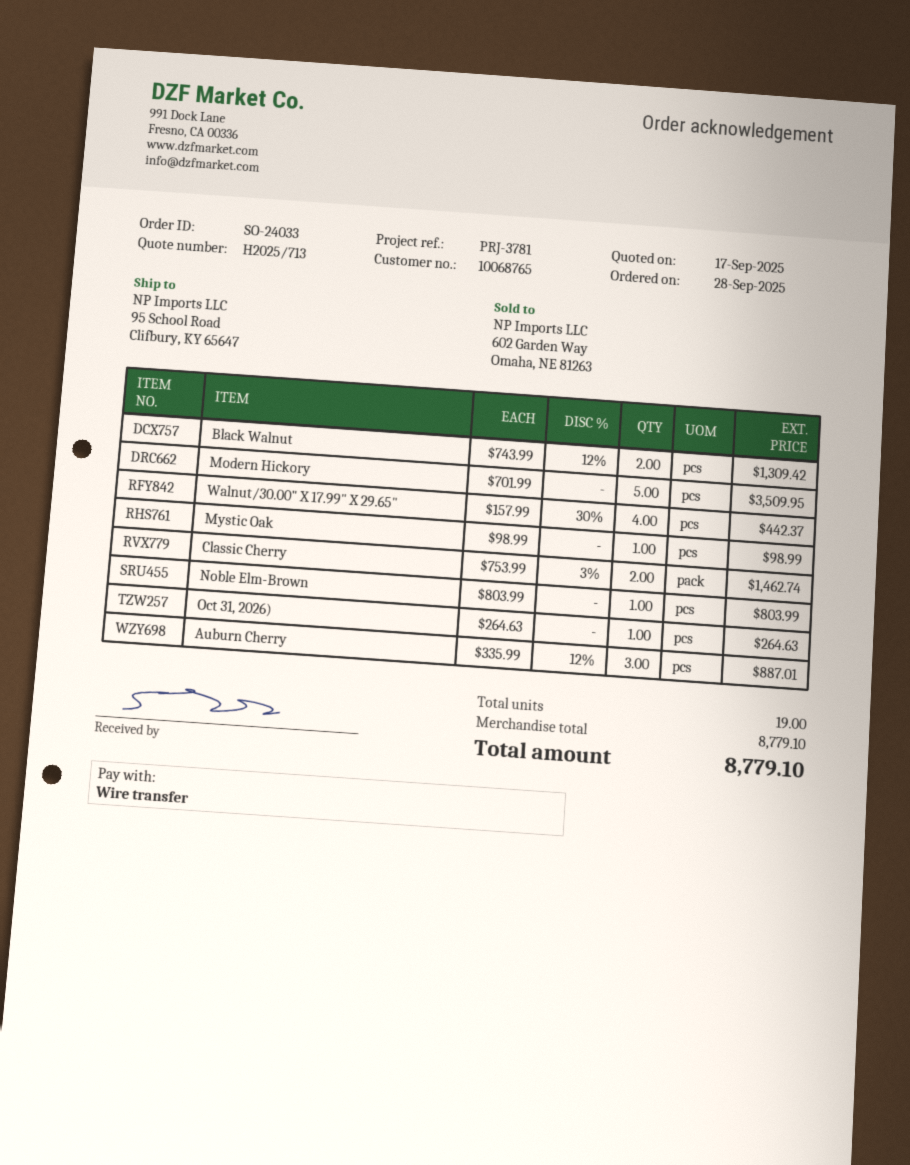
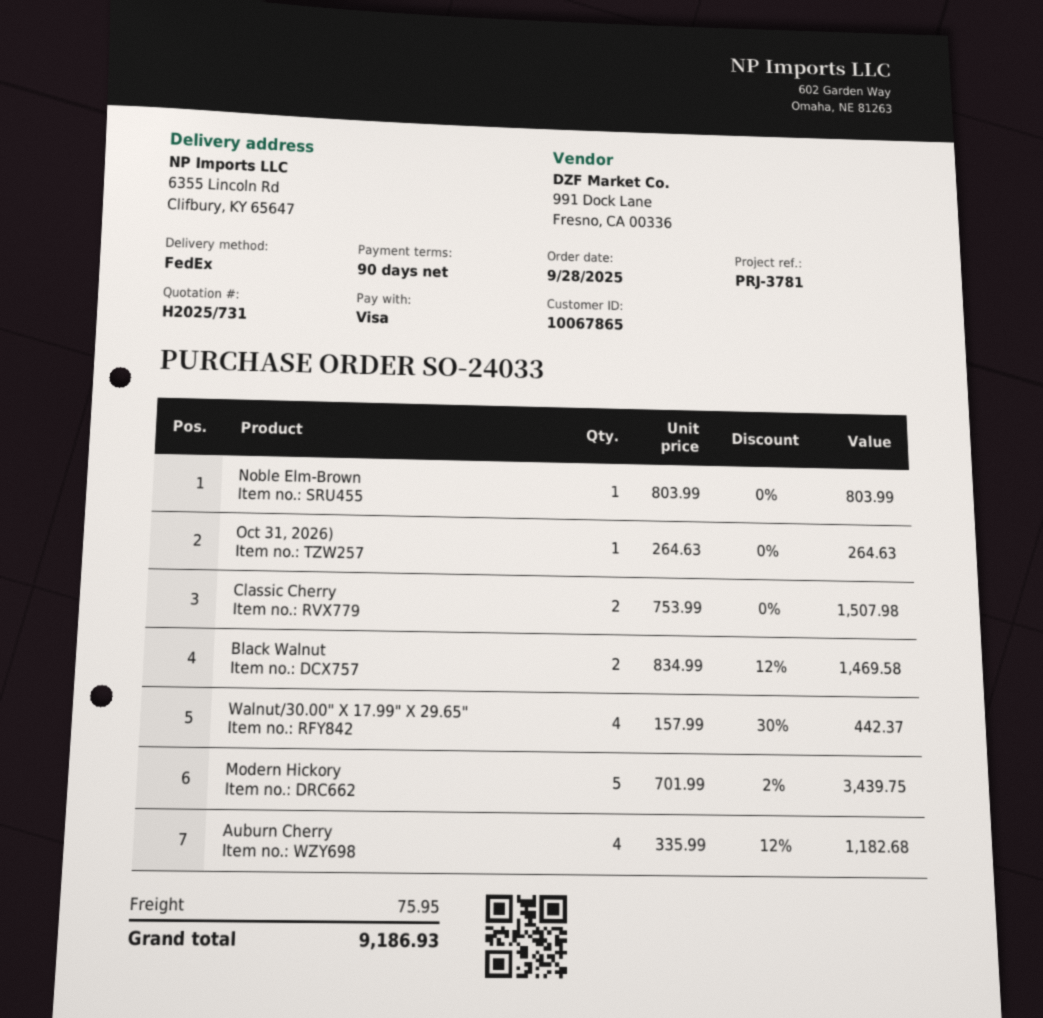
quote number: H2025/713 -> H2025/731
customer number: 10068765 -> 10067865
payment method: bank transfer -> Visa
ship to: 95 School Road, Clifbury, KY 65647 -> 6355 Lincoln Rd, Clifbury, KY 65647
Black Walnut: 2 x 743.99 - 12% = 1309.42 -> 2 x 834.99 - 12% = 1469.58
Modern Hickory: 5 x 701.99 = 3509.95 -> 5 x 701.99 - 2% = 3439.75
Mystic Oak: 1 x 98.99 = 98.99 -> none
Classic Cherry: 2 x 753.99 - 3% = 1462.74 -> 2 x 753.99 = 1507.98
Auburn Cherry: 3 x 335.99 - 12% = 887.01 -> 4 x 335.99 - 12% = 1182.68
shipping: none -> 75.95
total: 8779.10 -> 9186.93

